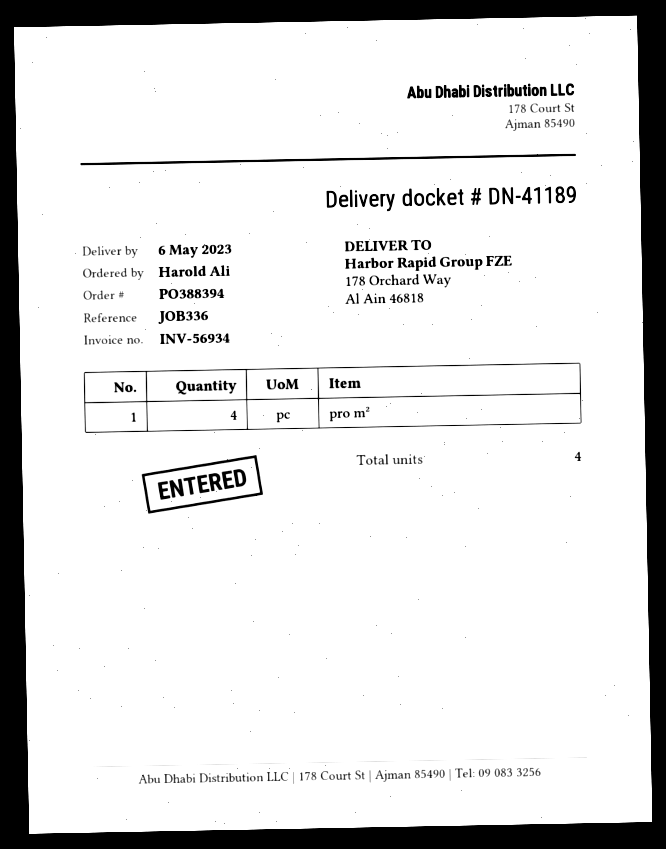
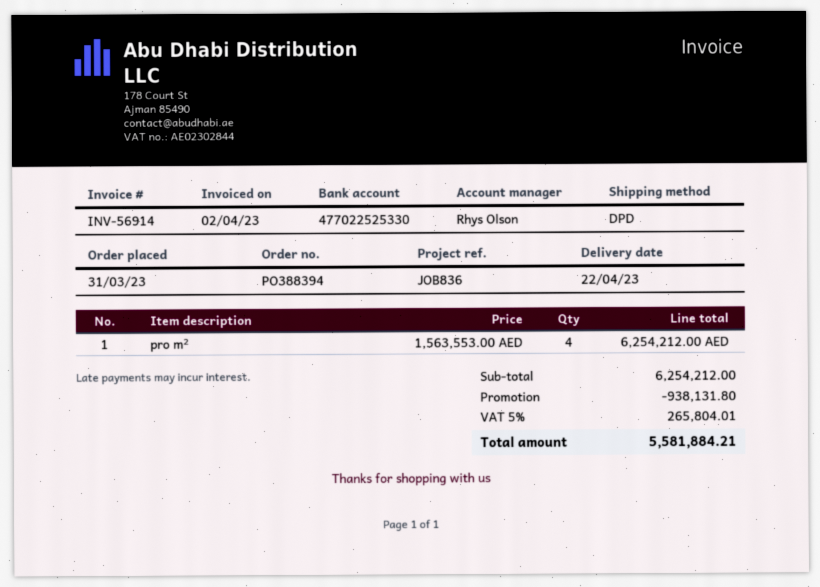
delivery date: 2023-05-06 -> 2023-04-22
invoice number: INV-56934 -> INV-56914
reference: JOB336 -> JOB836

